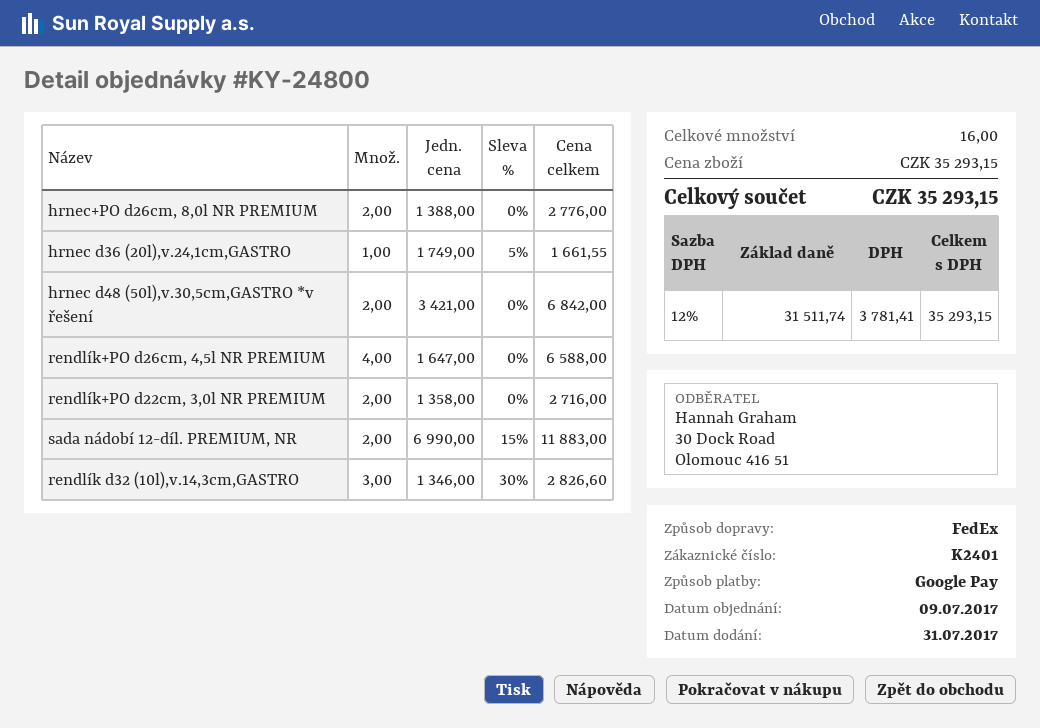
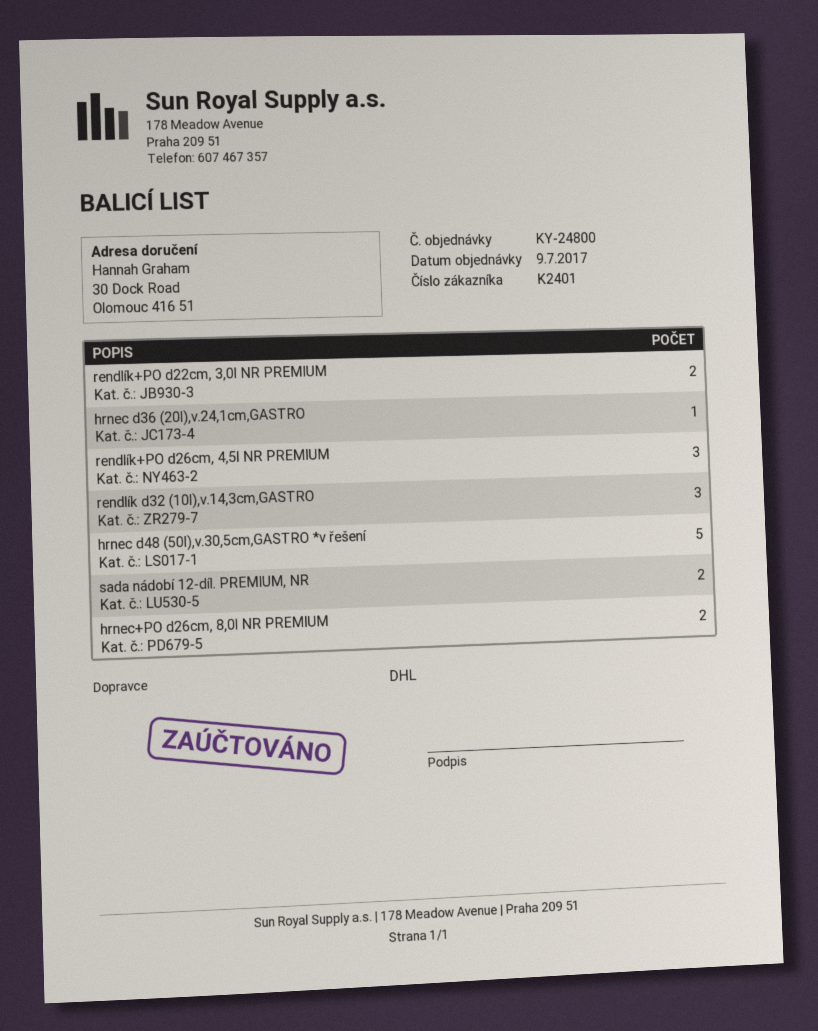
shipping method: FedEx -> DHL
hrnec d48 (50l),v.30,5cm,GASTRO *v řešení: 2 -> 5
rendlík+PO d26cm, 4,5l NR PREMIUM: 4 -> 3

